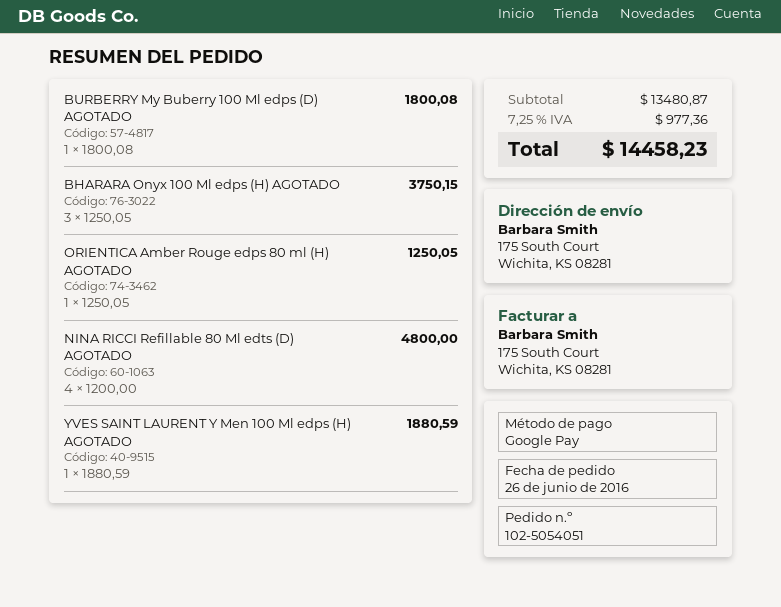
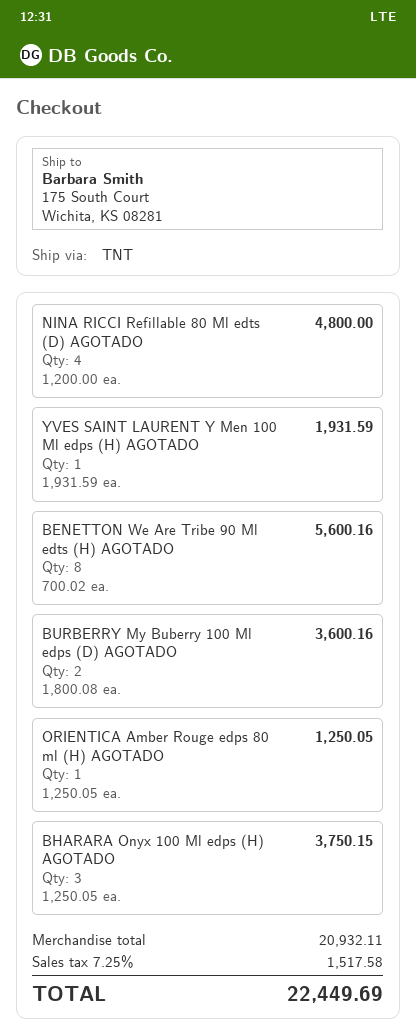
BURBERRY My Buberry 100 Ml edps (D) AGOTADO: 1 x 1800.08 = 1800.08 -> 2 x 1800.08 = 3600.16
YVES SAINT LAURENT Y Men 100 Ml edps (H) AGOTADO: 1 x 1880.59 = 1880.59 -> 1 x 1931.59 = 1931.59
BENETTON We Are Tribe 90 Ml edts (H) AGOTADO: none -> 8 x 700.02 = 5600.16
subtotal: 13480.87 -> 20932.11
tax: 7.25% = 977.36 -> 7.25% = 1517.58
total: 14458.23 -> 22449.69

